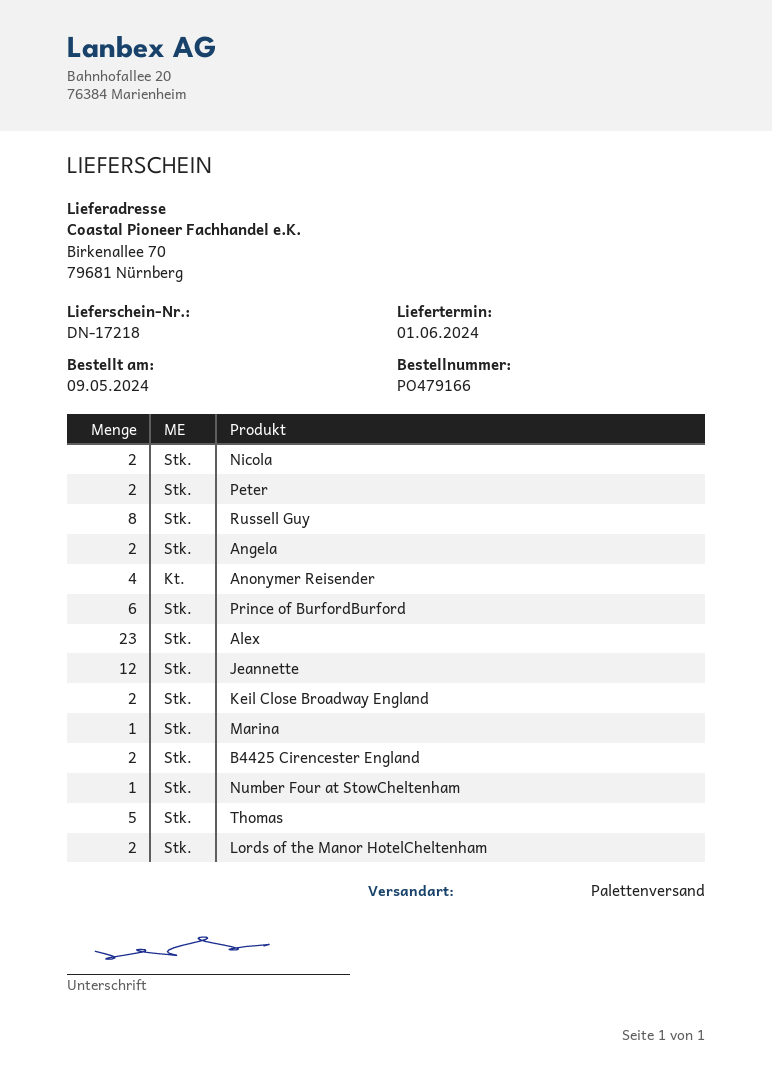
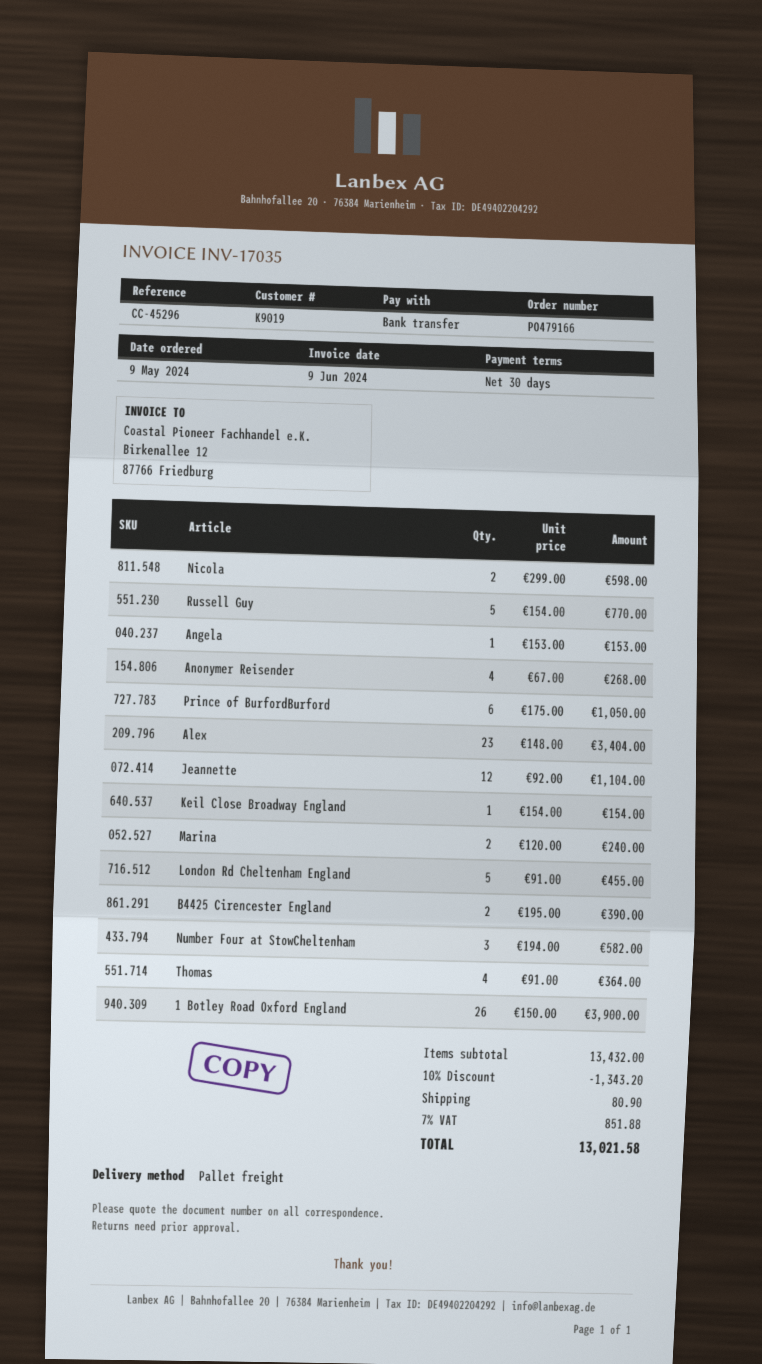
Peter: 2 -> none
Russell Guy: 8 -> 5
Angela: 2 -> 1
Keil Close Broadway England: 2 -> 1
Marina: 1 -> 2
Number Four at StowCheltenham: 1 -> 3
Thomas: 5 -> 4
Lords of the Manor HotelCheltenham: 2 -> none
London Rd Cheltenham England: none -> 5
1 Botley Road Oxford England: none -> 26

